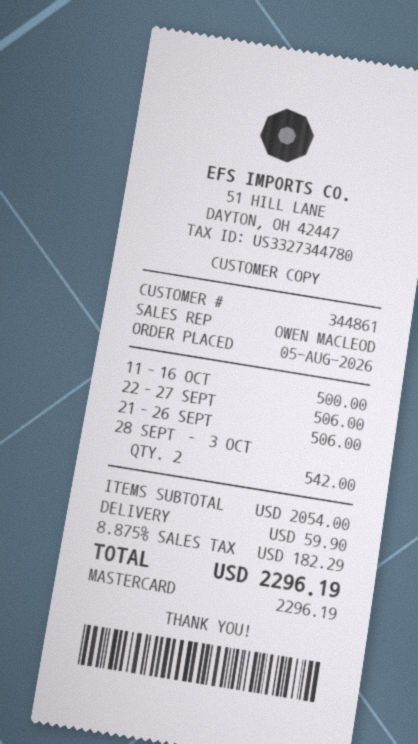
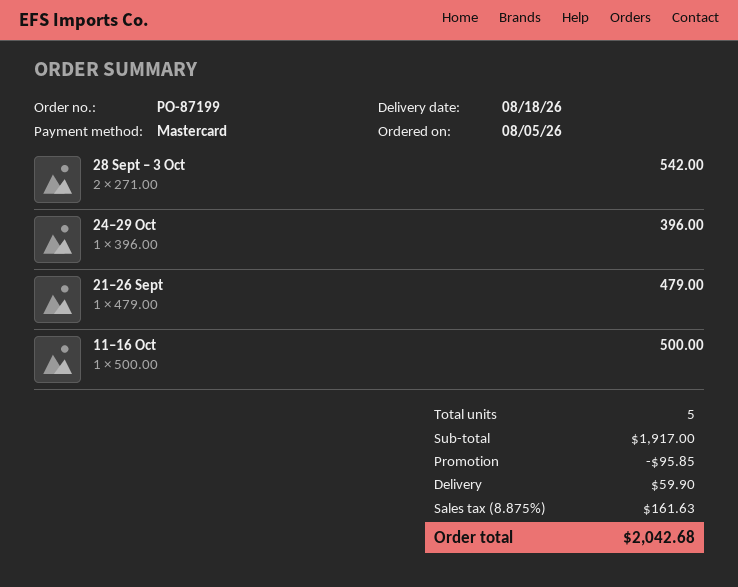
22–27 SEPT: 1 for 506.00 -> none
21–26 SEPT: 1 for 506.00 -> 1 for 479.00
24–29 Oct: none -> 1 for 396.00
subtotal: 2054.00 -> 1917.00
discount: none -> 95.85
tax: 8.875% = 182.29 -> 8.875% = 161.63
total: 2296.19 -> 2042.68

